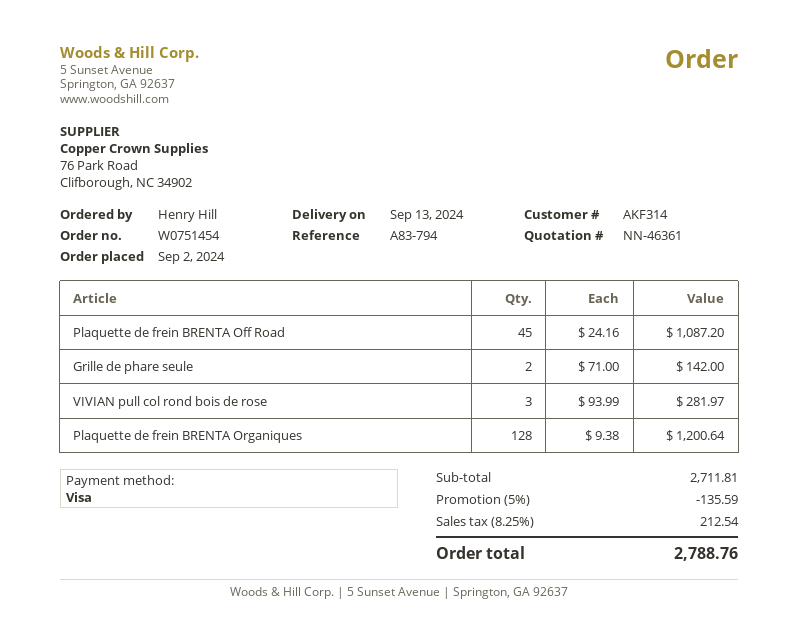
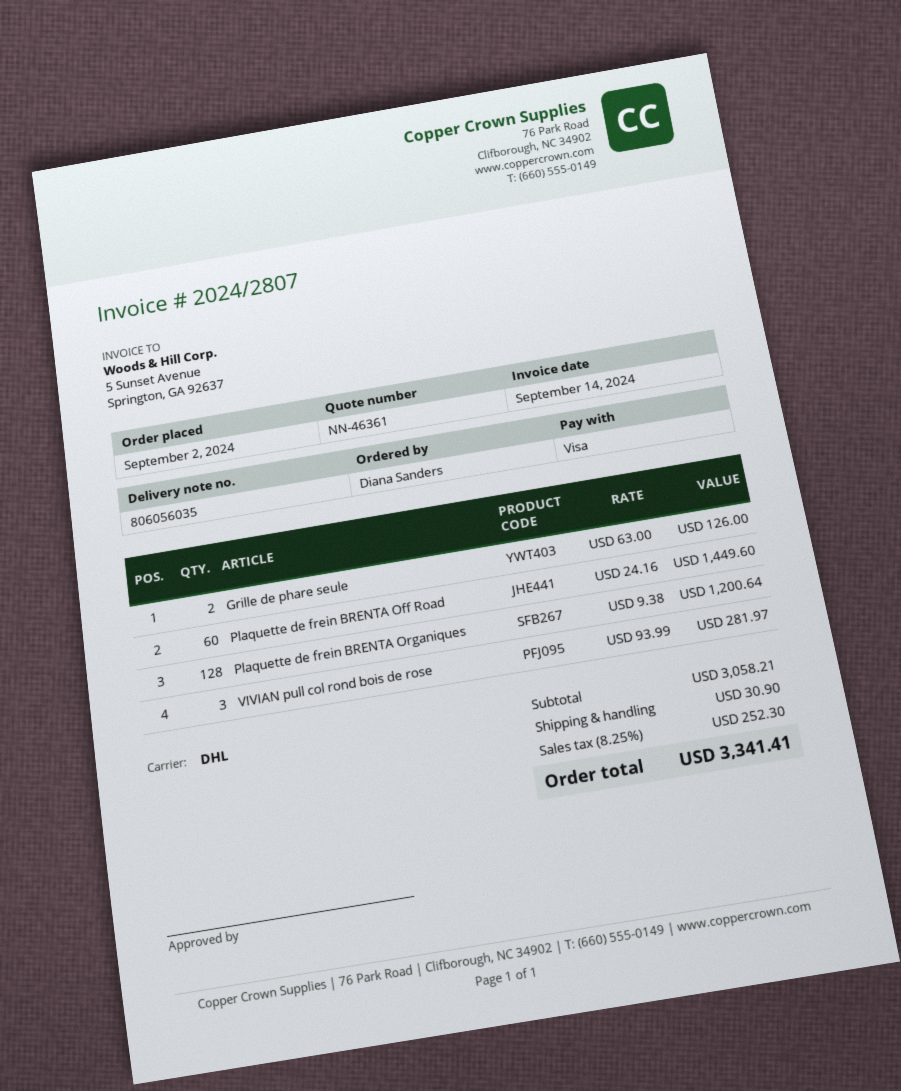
ordered by: Henry Hill -> Diana Sanders
Plaquette de frein BRENTA Off Road: 45 x 24.16 = 1087.20 -> 60 x 24.16 = 1449.60
Grille de phare seule: 2 x 71.00 = 142.00 -> 2 x 63.00 = 126.00
subtotal: 2711.81 -> 3058.21
discount: 5% = 135.59 -> none
shipping: none -> 30.90
tax: 8.25% = 212.54 -> 8.25% = 252.30
total: 2788.76 -> 3341.41

